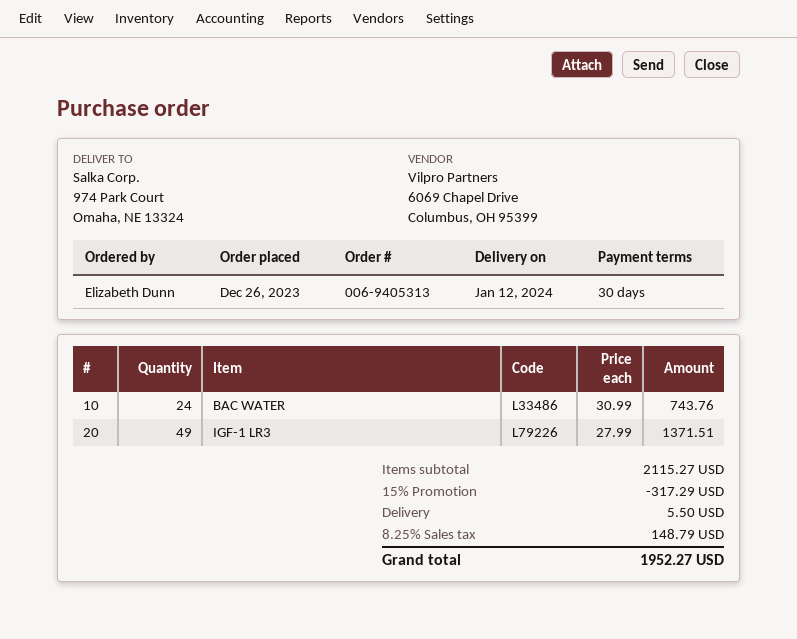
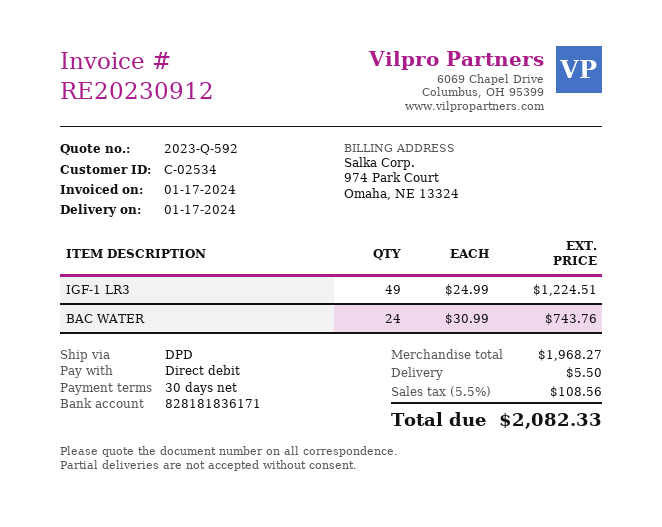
delivery date: 2024-01-12 -> 2024-01-17
IGF-1 LR3: 49 x 27.99 = 1371.51 -> 49 x 24.99 = 1224.51
subtotal: 2115.27 -> 1968.27
discount: 15% = 317.29 -> none
tax: 8.25% = 148.79 -> 5.5% = 108.56
total: 1952.27 -> 2082.33

